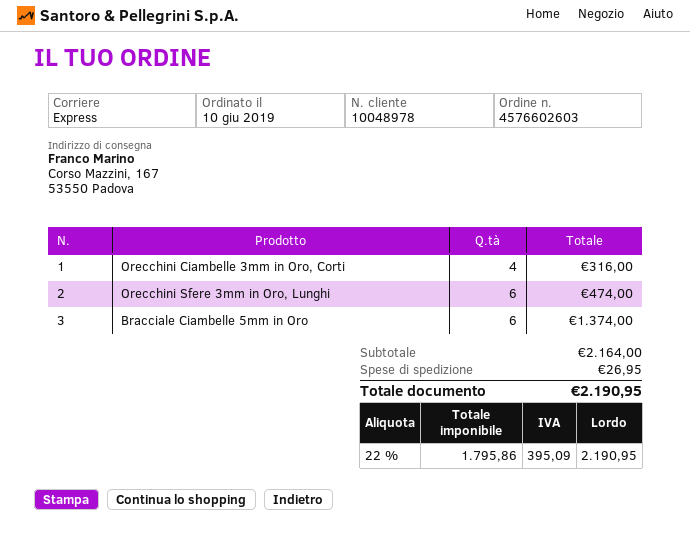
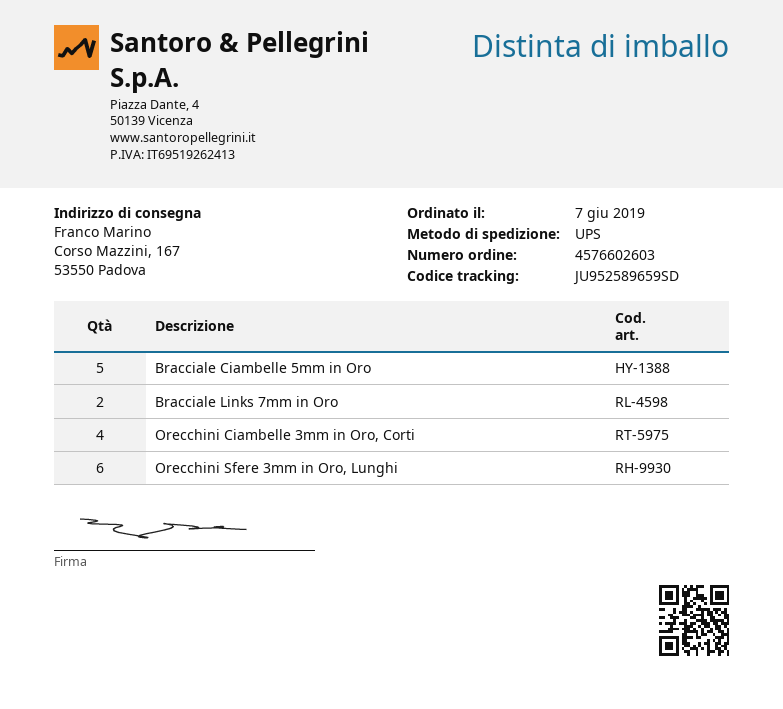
order date: 2019-06-10 -> 2019-06-07
shipping method: express -> UPS
Bracciale Ciambelle 5mm in Oro: 6 -> 5
Bracciale Links 7mm in Oro: none -> 2

